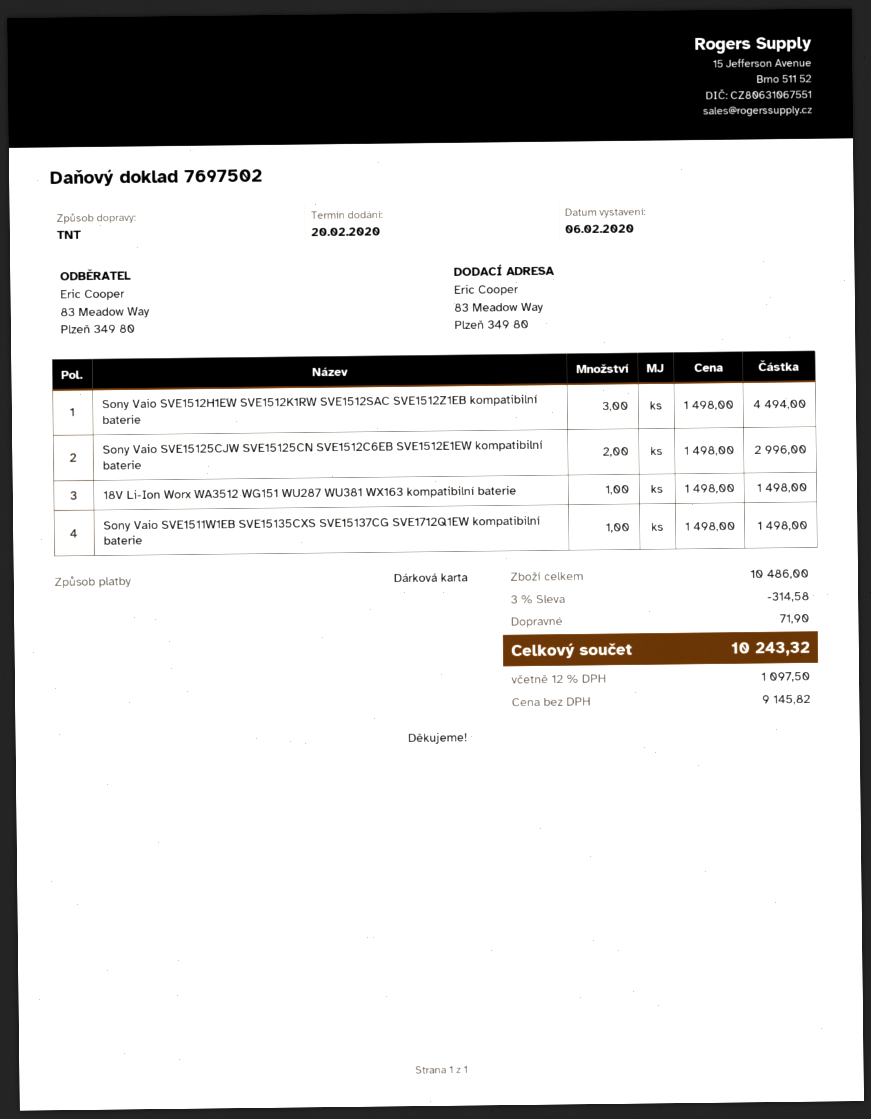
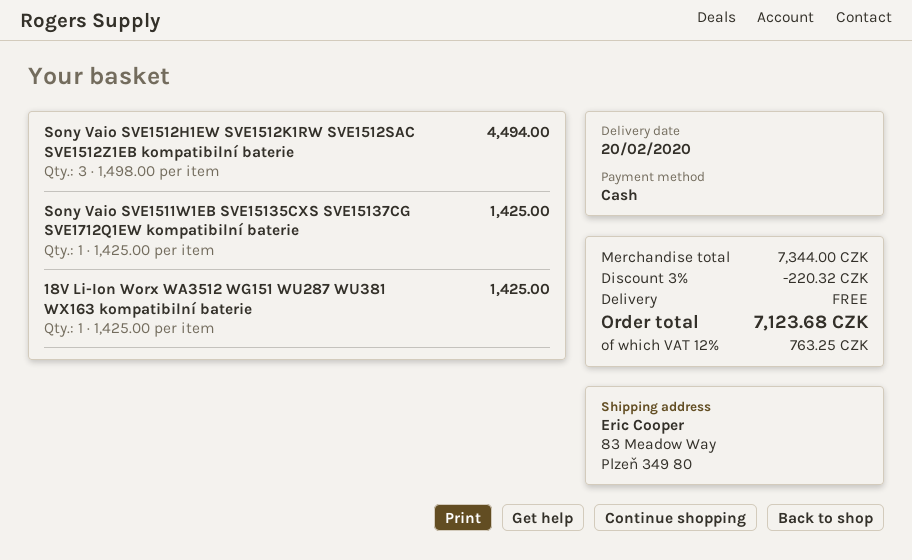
payment method: gift card -> cash
Sony Vaio SVE15125CJW SVE15125CN SVE1512C6EB SVE1512E1EW kompatibilní baterie: 2 x 1498.00 = 2996.00 -> none
18V Li-Ion Worx WA3512 WG151 WU287 WU381 WX163 kompatibilní baterie: 1 x 1498.00 = 1498.00 -> 1 x 1425.00 = 1425.00
Sony Vaio SVE1511W1EB SVE15135CXS SVE15137CG SVE1712Q1EW kompatibilní baterie: 1 x 1498.00 = 1498.00 -> 1 x 1425.00 = 1425.00
subtotal: 10486.00 -> 7344.00
discount: 3% = 314.58 -> 3% = 220.32
shipping: 71.90 -> 0.00
tax: 12% = 1097.50 -> 12% = 763.25
total: 10243.32 -> 7123.68

